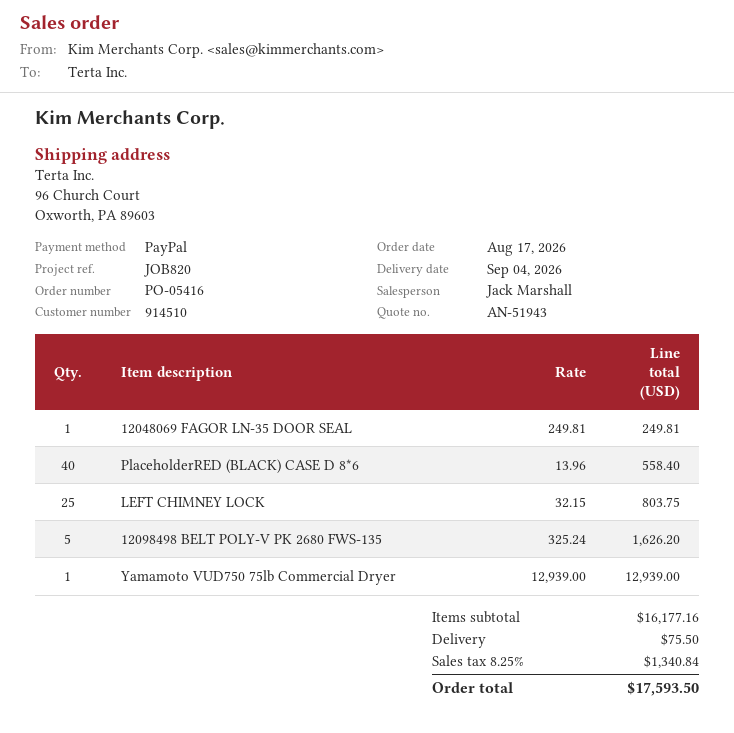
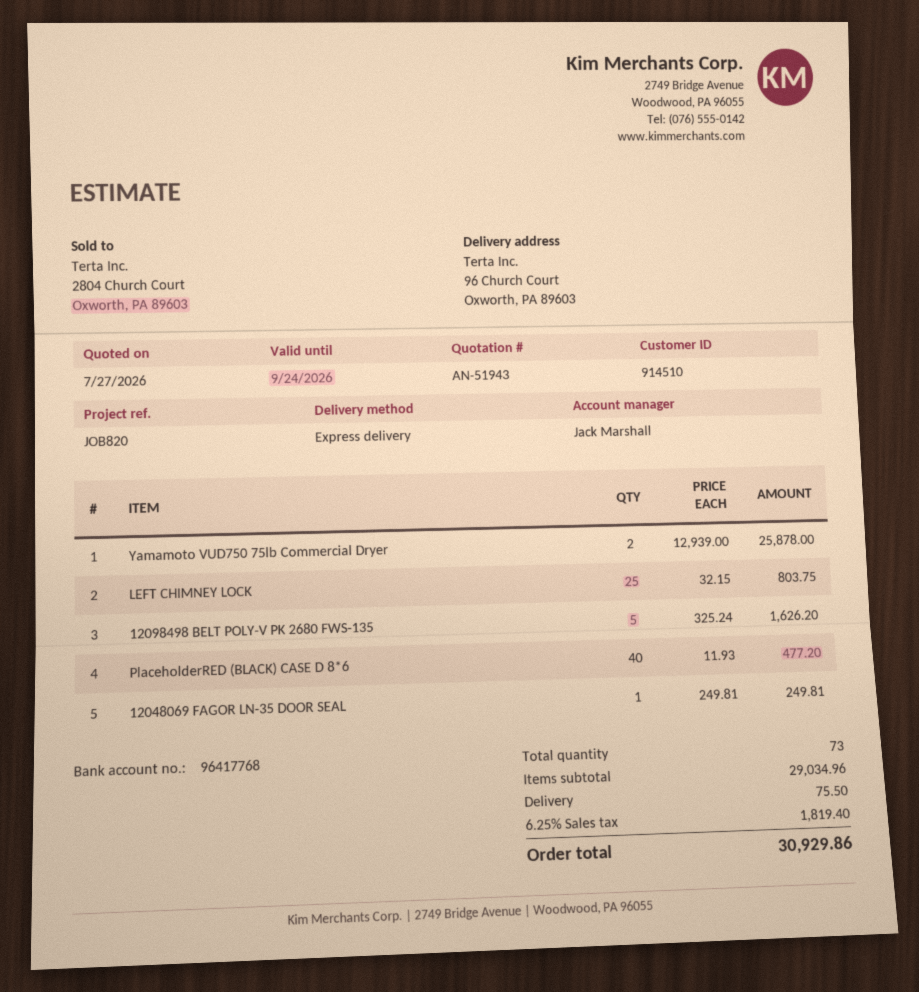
PlaceholderRED (BLACK) CASE D 8*6: 40 x 13.96 = 558.40 -> 40 x 11.93 = 477.20
Yamamoto VUD750 75lb Commercial Dryer: 1 x 12939.00 = 12939.00 -> 2 x 12939.00 = 25878.00
subtotal: 16177.16 -> 29034.96
tax: 8.25% = 1340.84 -> 6.25% = 1819.40
total: 17593.50 -> 30929.86

